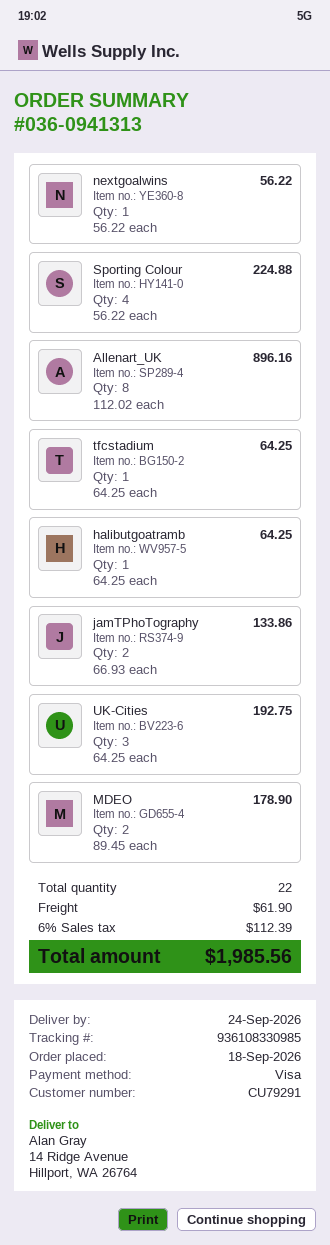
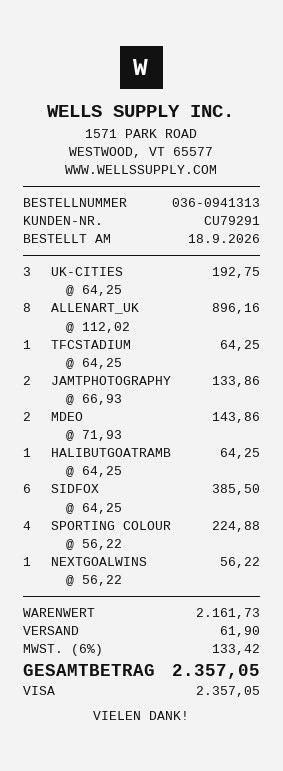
MDEO: 2 x 89.45 = 178.90 -> 2 x 71.93 = 143.86
SIDFOX: none -> 6 x 64.25 = 385.50
tax: 6% = 112.39 -> 6% = 133.42
total: 1985.56 -> 2357.05

